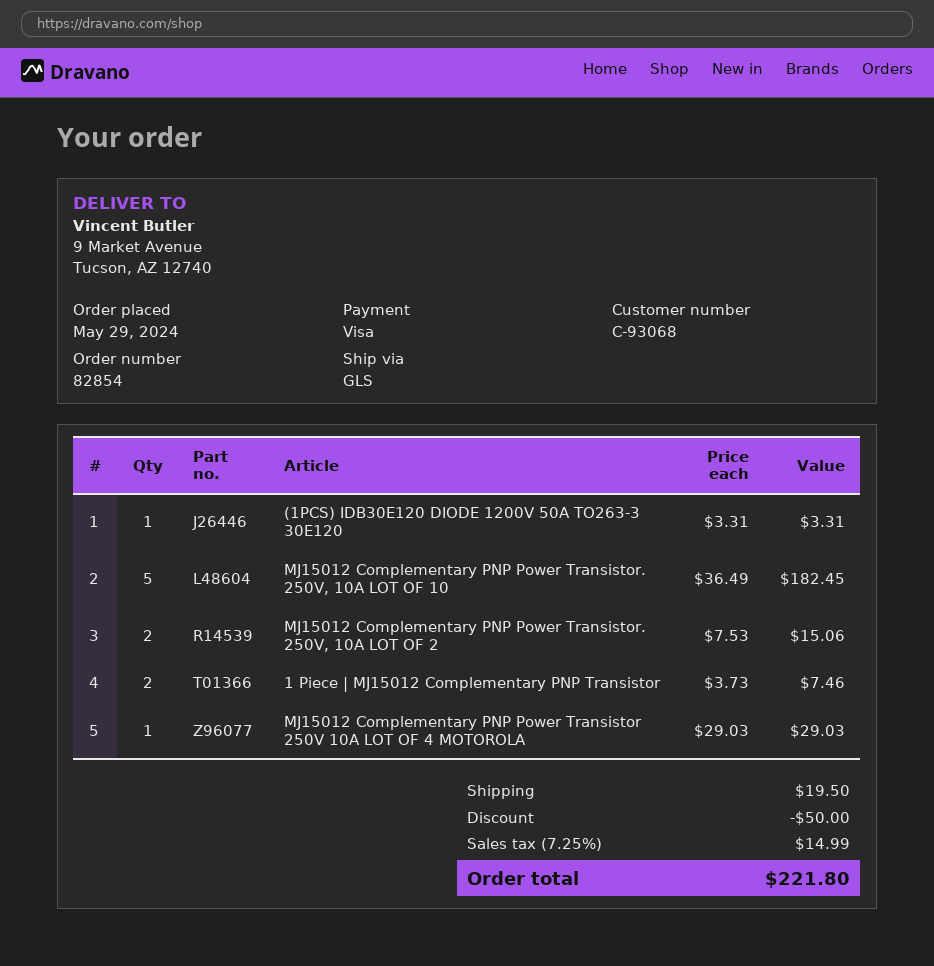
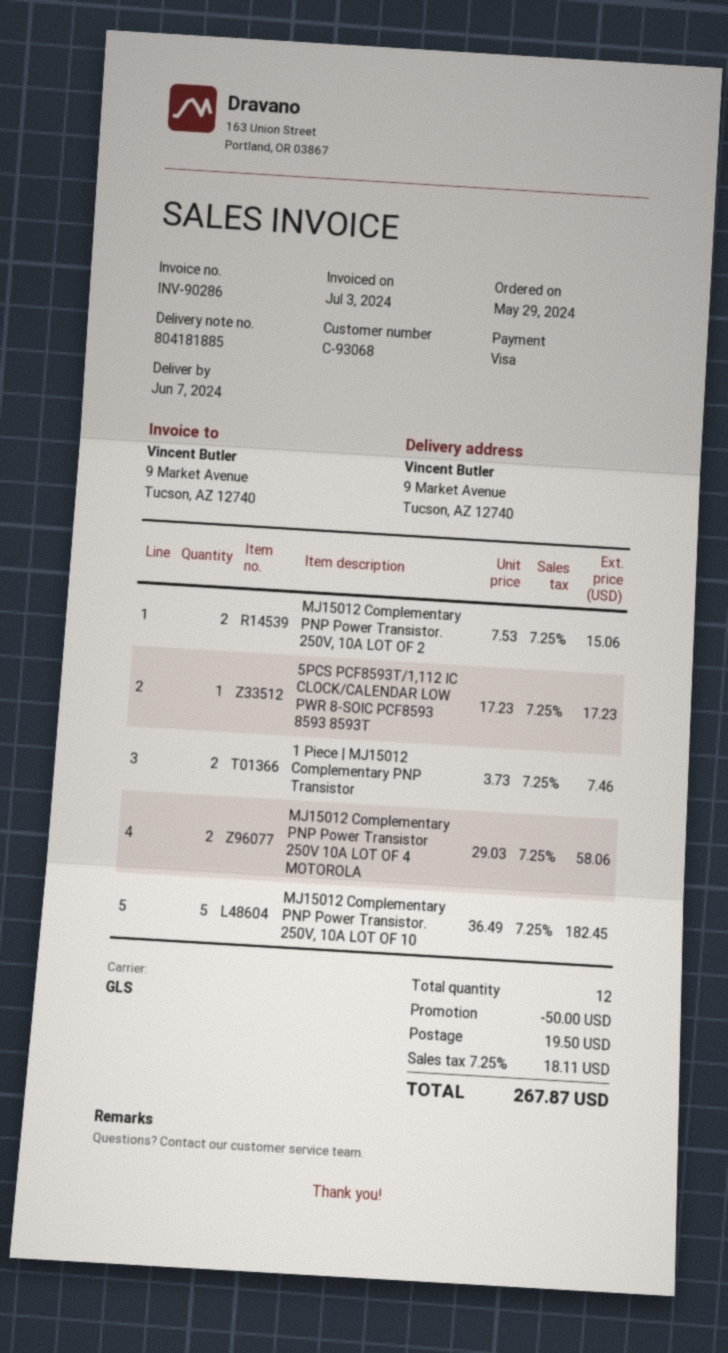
(1PCS) IDB30E120 DIODE 1200V 50A TO263-3 30E120: 1 x 3.31 = 3.31 -> none
MJ15012 Complementary PNP Power Transistor 250V 10A LOT OF 4 MOTOROLA: 1 x 29.03 = 29.03 -> 2 x 29.03 = 58.06
5PCS PCF8593T/1,112 IC CLOCK/CALENDAR LOW PWR 8-SOIC PCF8593 8593 8593T: none -> 1 x 17.23 = 17.23
tax: 7.25% = 14.99 -> 7.25% = 18.11
total: 221.80 -> 267.87

